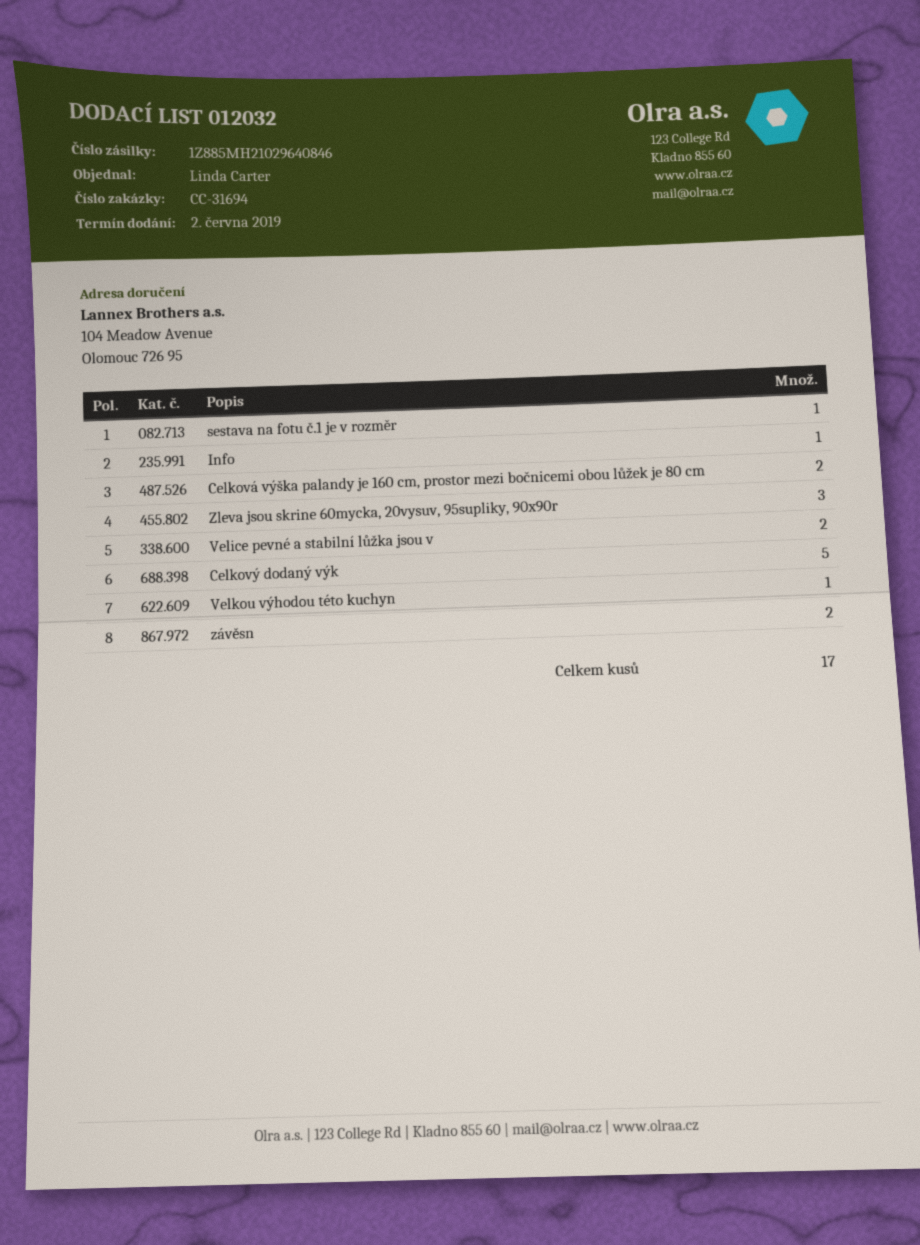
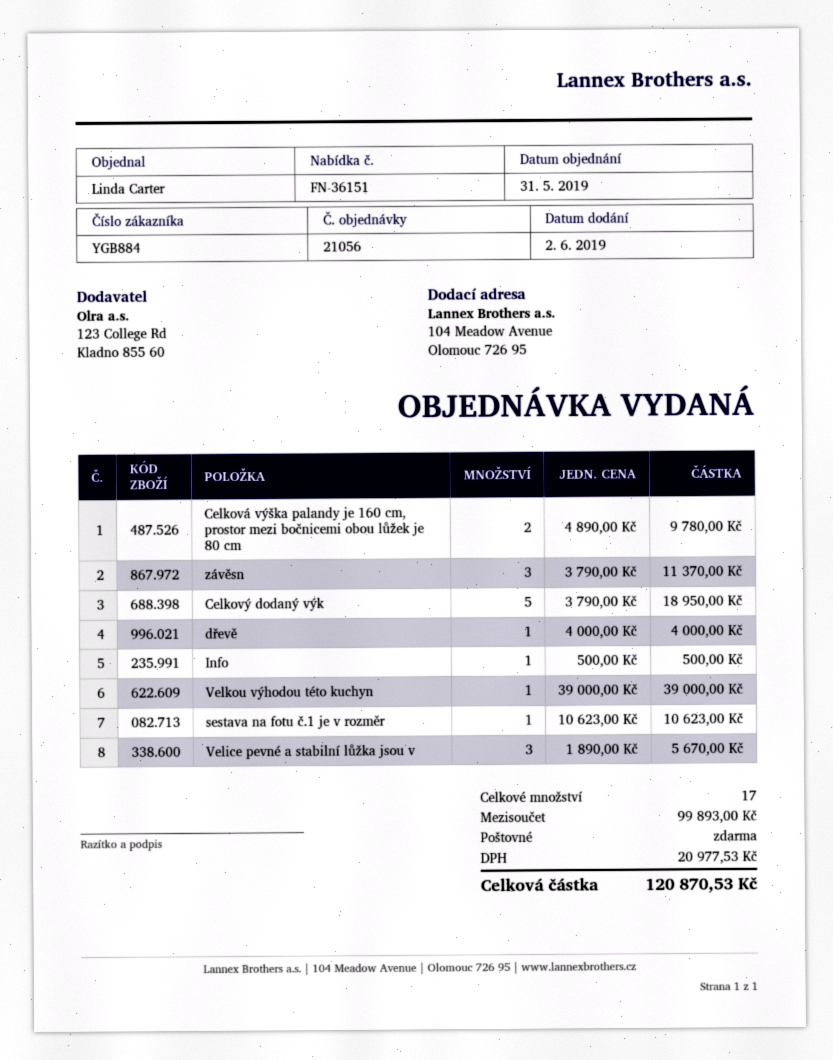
Zleva jsou skrine 60mycka, 20vysuv, 95supliky, 90x90r: 3 -> none
Velice pevné a stabilní lůžka jsou v: 2 -> 3
závěsn: 2 -> 3
dřevě: none -> 1

